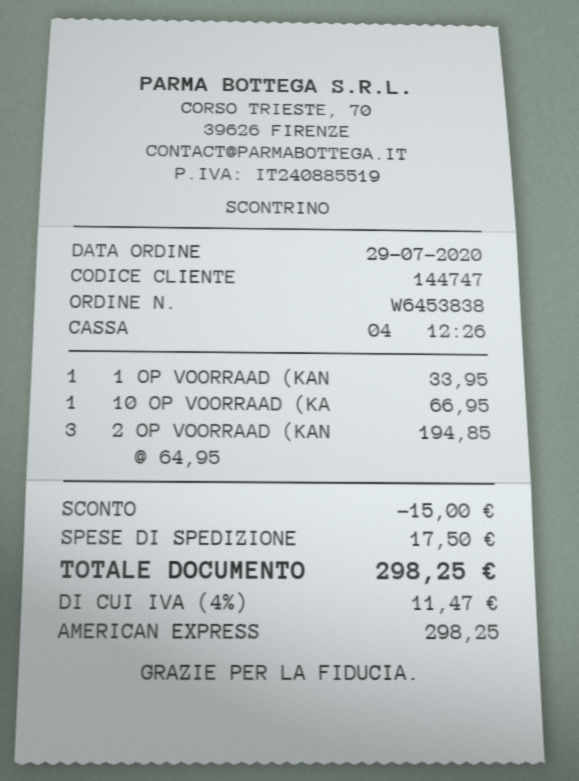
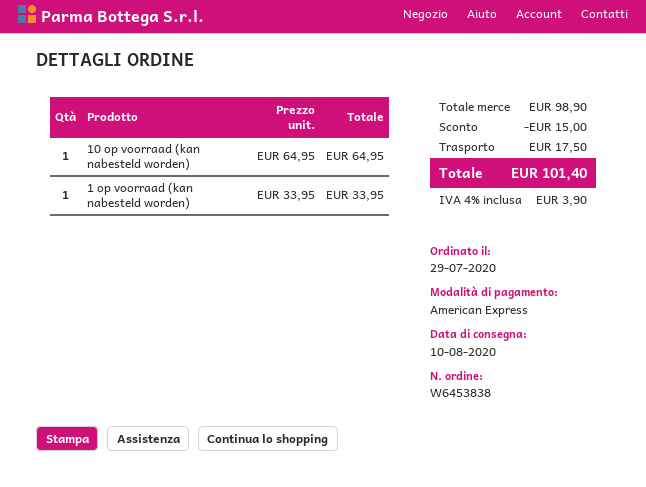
10 OP VOORRAAD (KA: 1 x 66.95 = 66.95 -> 1 x 64.95 = 64.95
2 OP VOORRAAD (KAN: 3 x 64.95 = 194.85 -> none
tax: 4% = 11.47 -> 4% = 3.90
total: 298.25 -> 101.40

